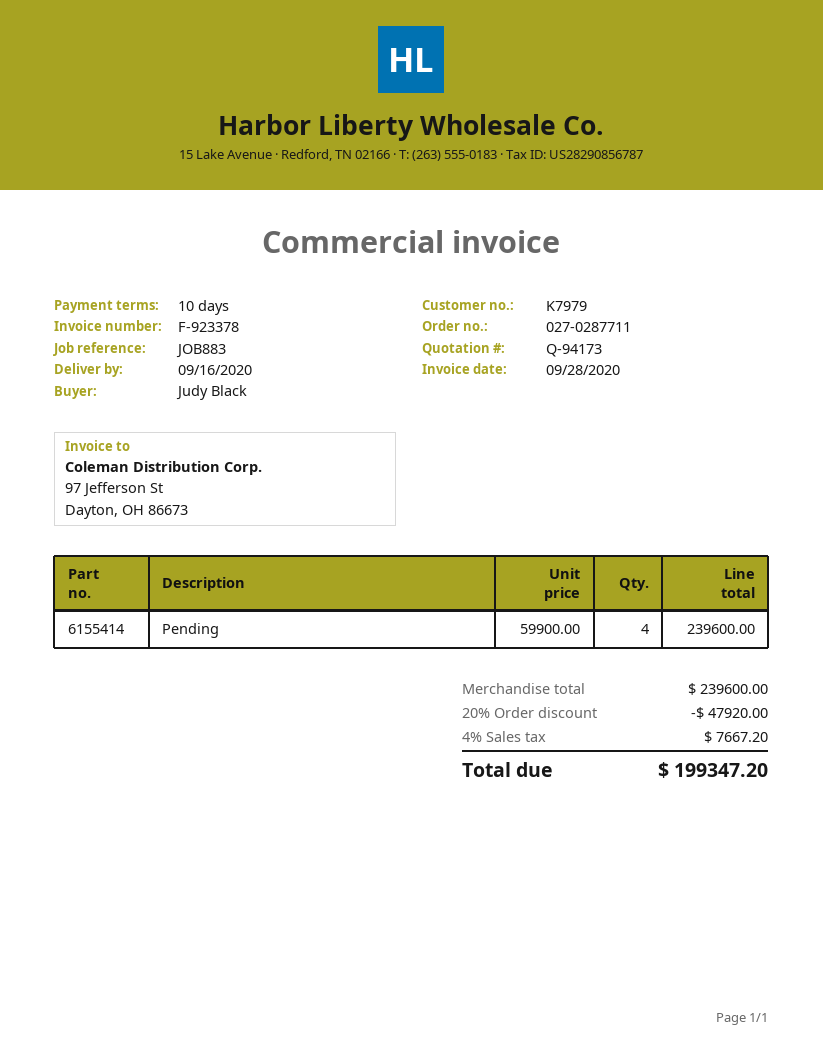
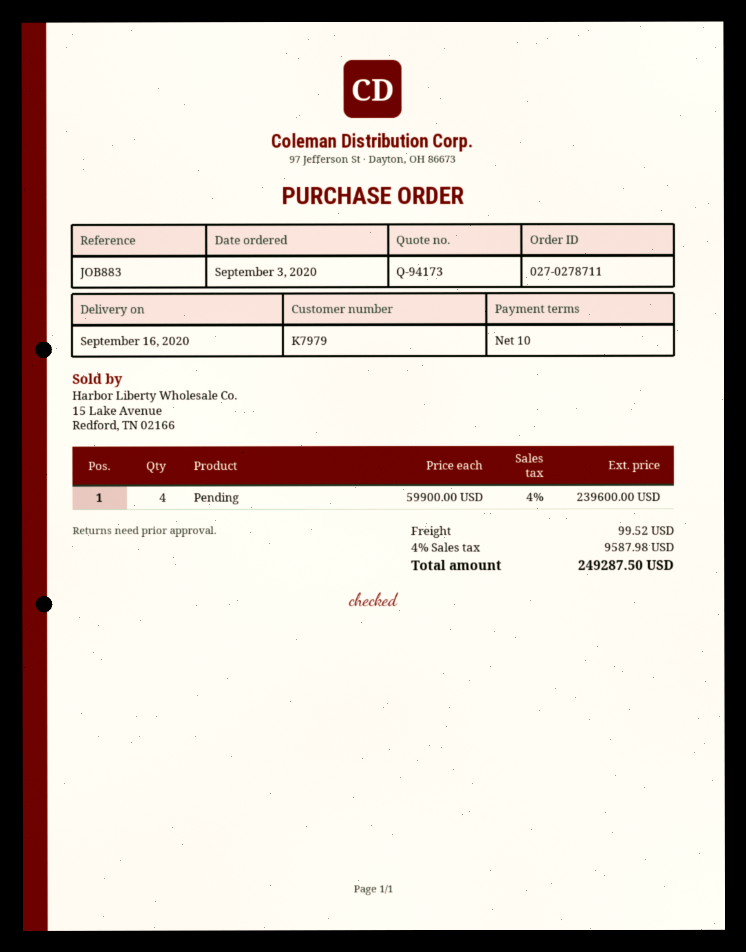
order number: 027-0287711 -> 027-0278711
discount: 20% = 47920.00 -> none
shipping: none -> 99.52
tax: 4% = 7667.20 -> 4% = 9587.98
total: 199347.20 -> 249287.50

